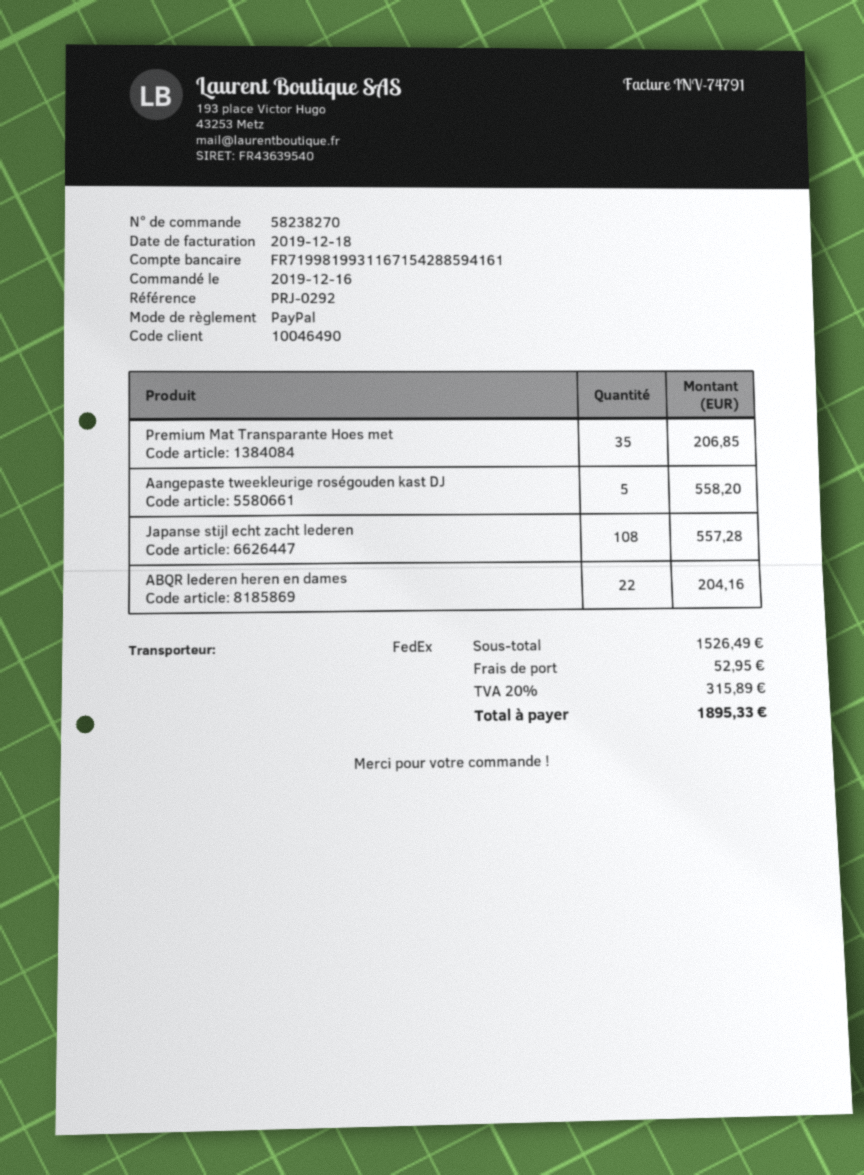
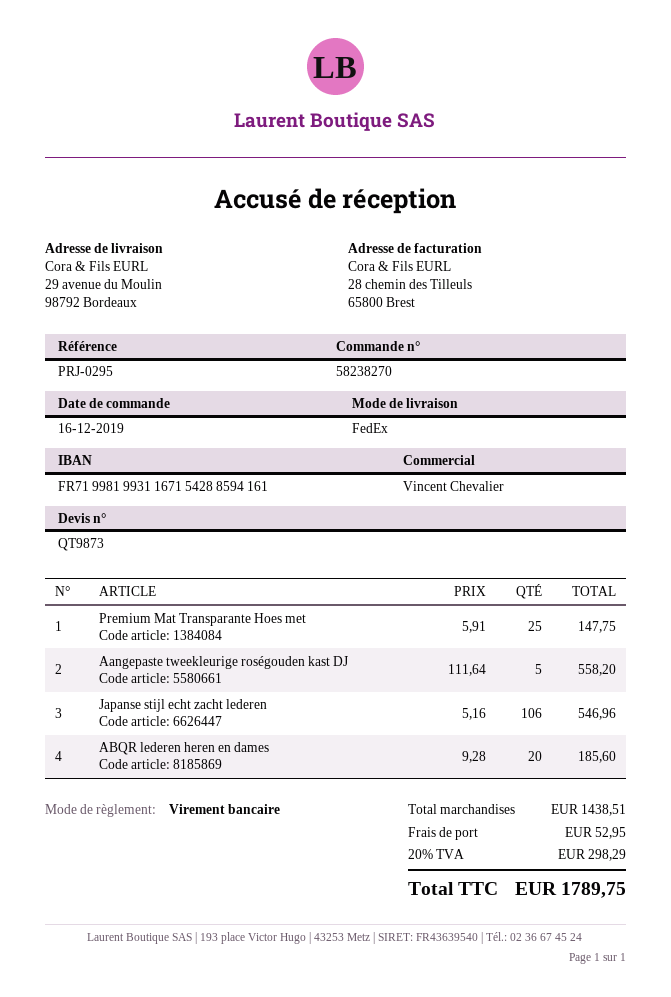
reference: PRJ-0292 -> PRJ-0295
payment method: PayPal -> bank transfer
Premium Mat Transparante Hoes met: 35 for 206.85 -> 25 for 147.75
Japanse stijl echt zacht lederen: 108 for 557.28 -> 106 for 546.96
ABQR lederen heren en dames: 22 for 204.16 -> 20 for 185.60
subtotal: 1526.49 -> 1438.51
tax: 20% = 315.89 -> 20% = 298.29
total: 1895.33 -> 1789.75

